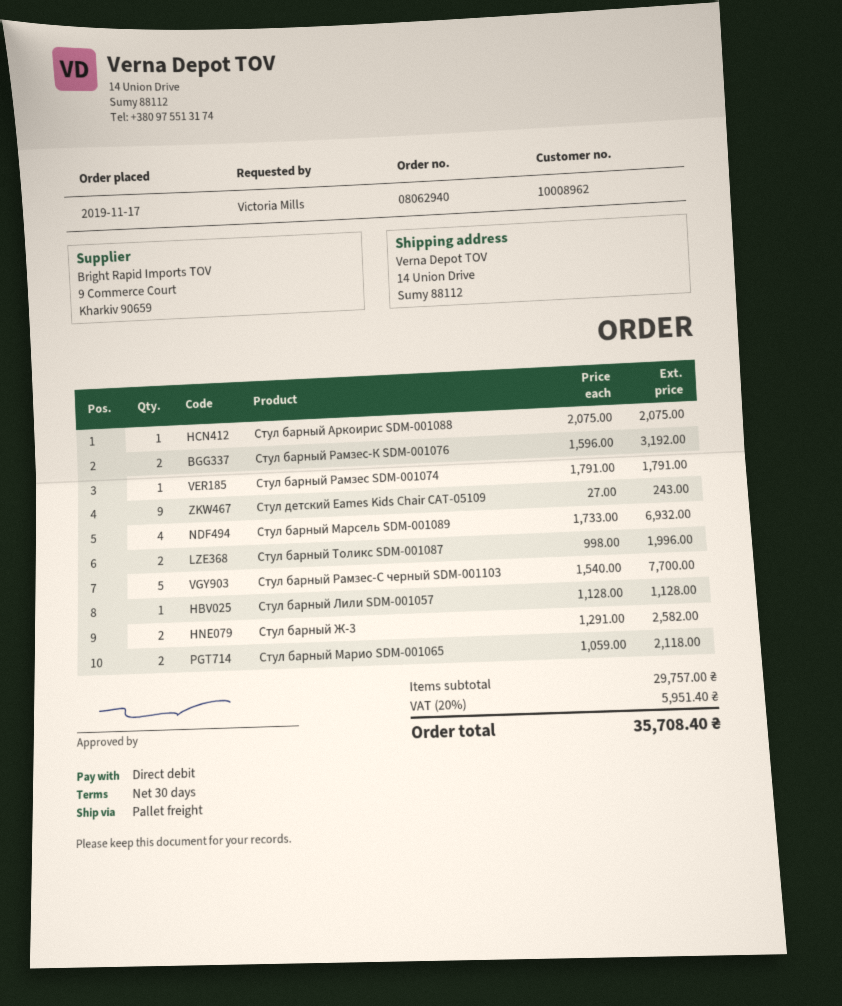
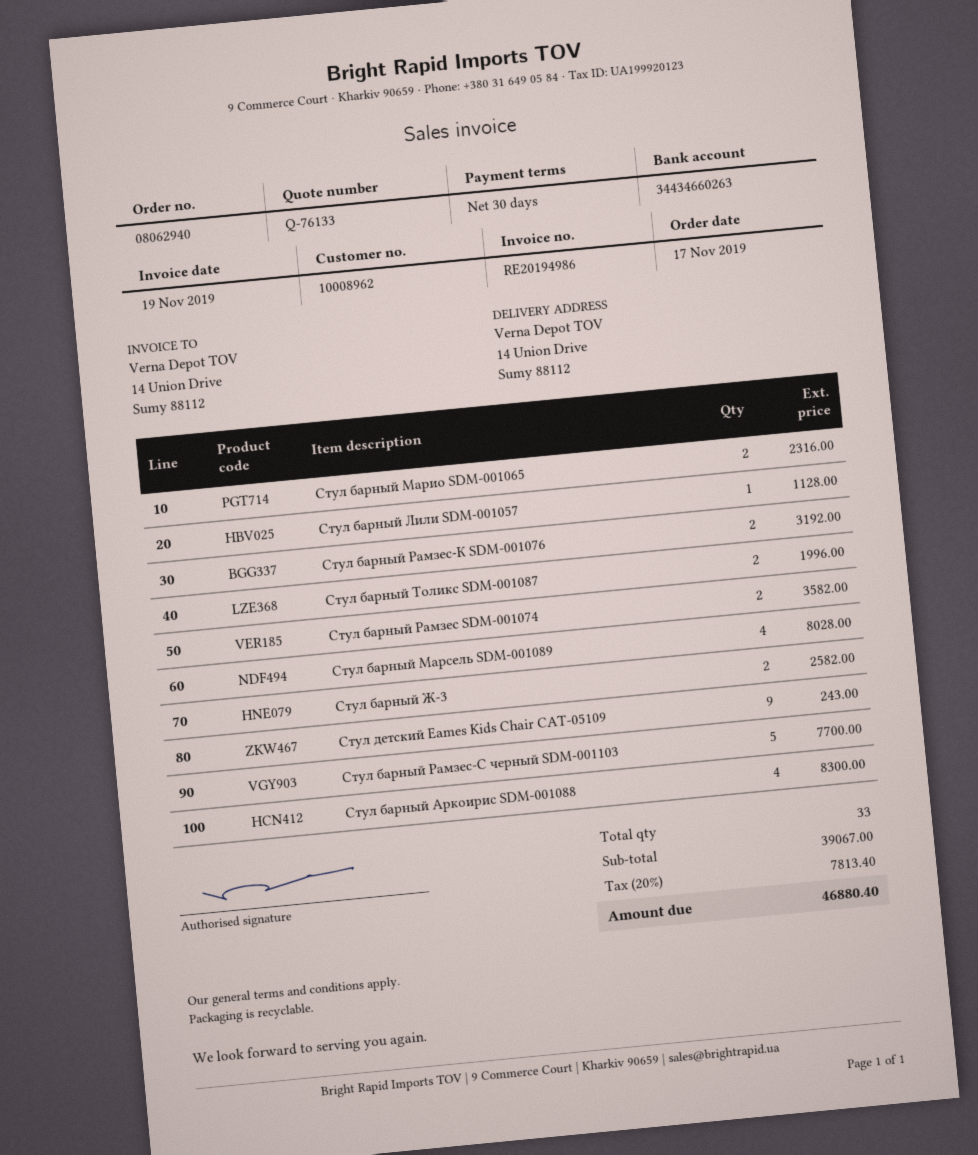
Стул барный Аркоирис SDM-001088: 1 for 2075.00 -> 4 for 8300.00
Стул барный Рамзес SDM-001074: 1 for 1791.00 -> 2 for 3582.00
Стул барный Марсель SDM-001089: 4 for 6932.00 -> 4 for 8028.00
Стул барный Марио SDM-001065: 2 for 2118.00 -> 2 for 2316.00
subtotal: 29757.00 -> 39067.00
tax: 20% = 5951.40 -> 20% = 7813.40
total: 35708.40 -> 46880.40

